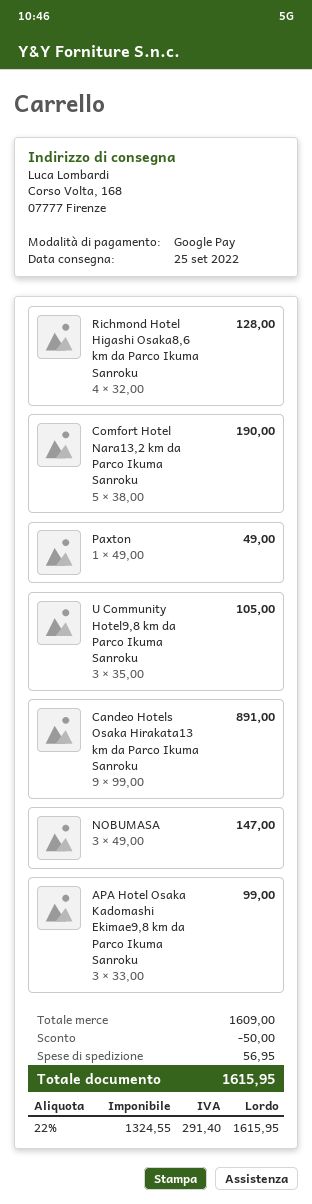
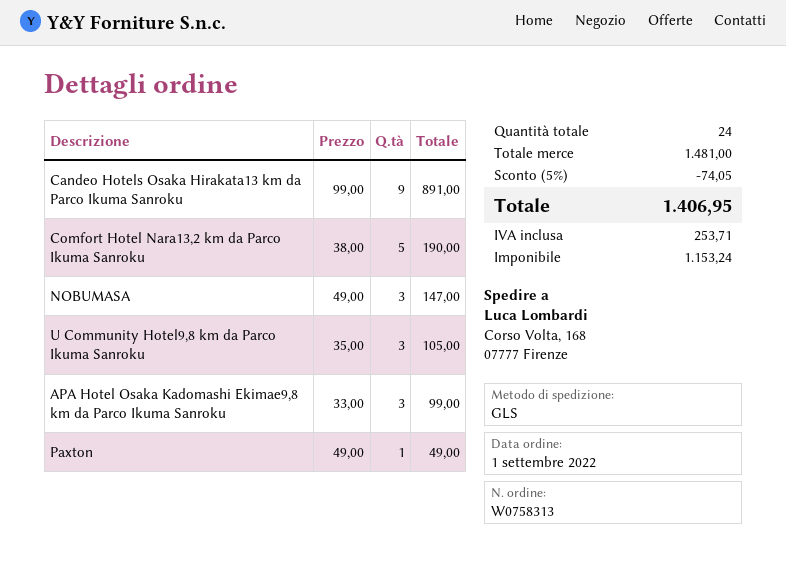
Richmond Hotel Higashi Osaka8,6 km da Parco Ikuma Sanroku: 4 x 32.00 = 128.00 -> none
subtotal: 1609.00 -> 1481.00
discount: 50.00 -> 74.05
shipping: 56.95 -> none
net: 1324.55 -> 1153.24
tax: 291.40 -> 253.71
total: 1615.95 -> 1406.95

